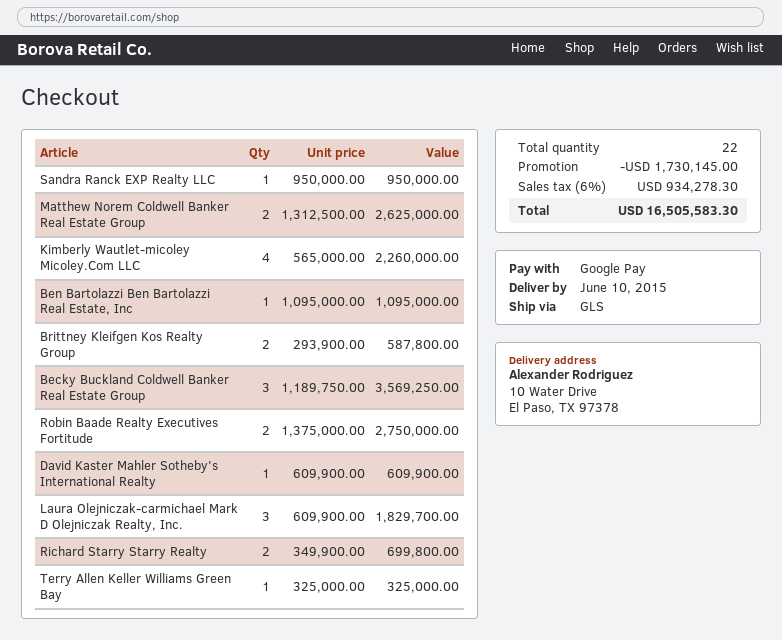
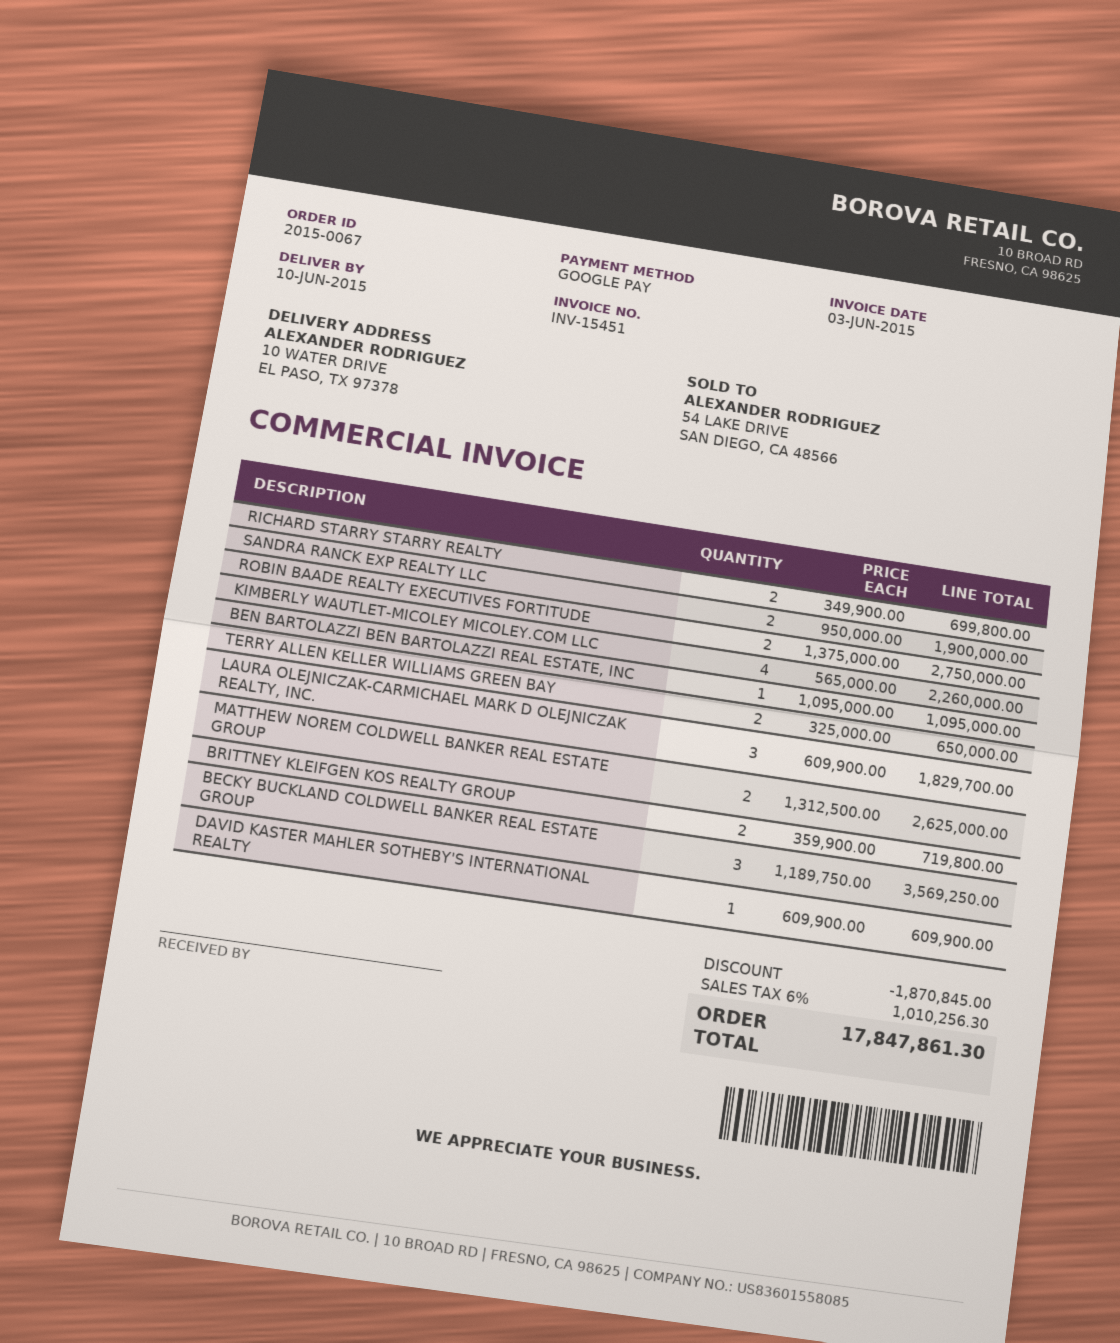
Sandra Ranck EXP Realty LLC: 1 x 950000.00 = 950000.00 -> 2 x 950000.00 = 1900000.00
Brittney Kleifgen Kos Realty Group: 2 x 293900.00 = 587800.00 -> 2 x 359900.00 = 719800.00
Terry Allen Keller Williams Green Bay: 1 x 325000.00 = 325000.00 -> 2 x 325000.00 = 650000.00
discount: 1730145.00 -> 1870845.00
tax: 6% = 934278.30 -> 6% = 1010256.30
total: 16505583.30 -> 17847861.30

